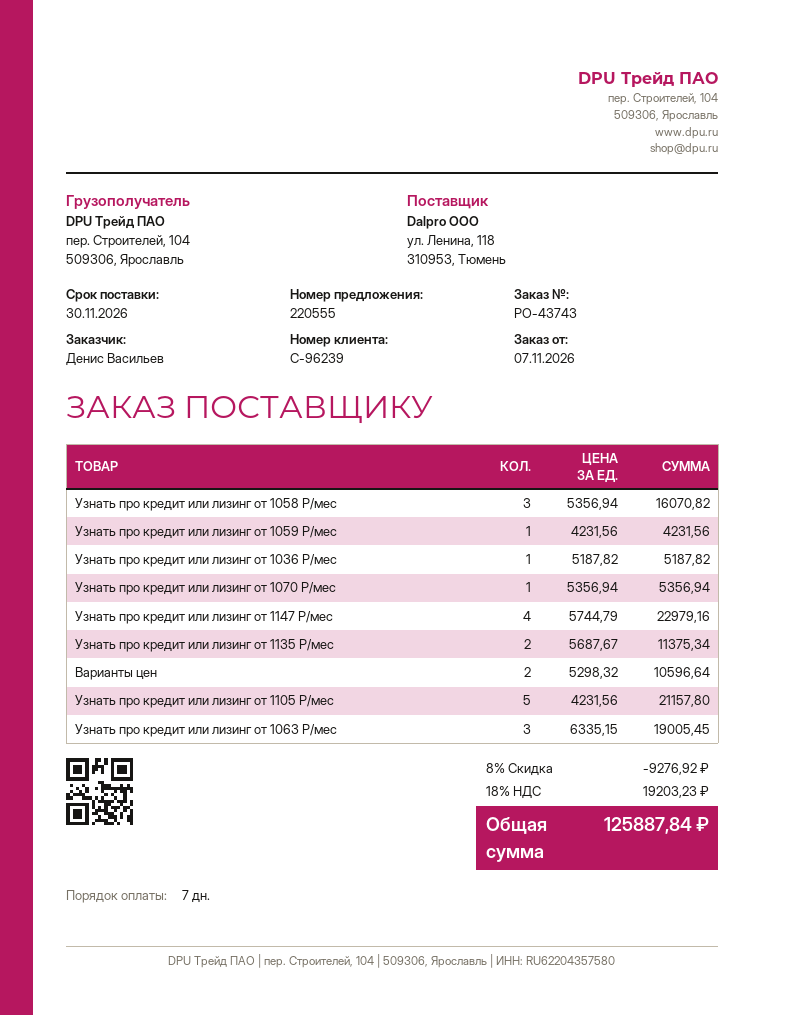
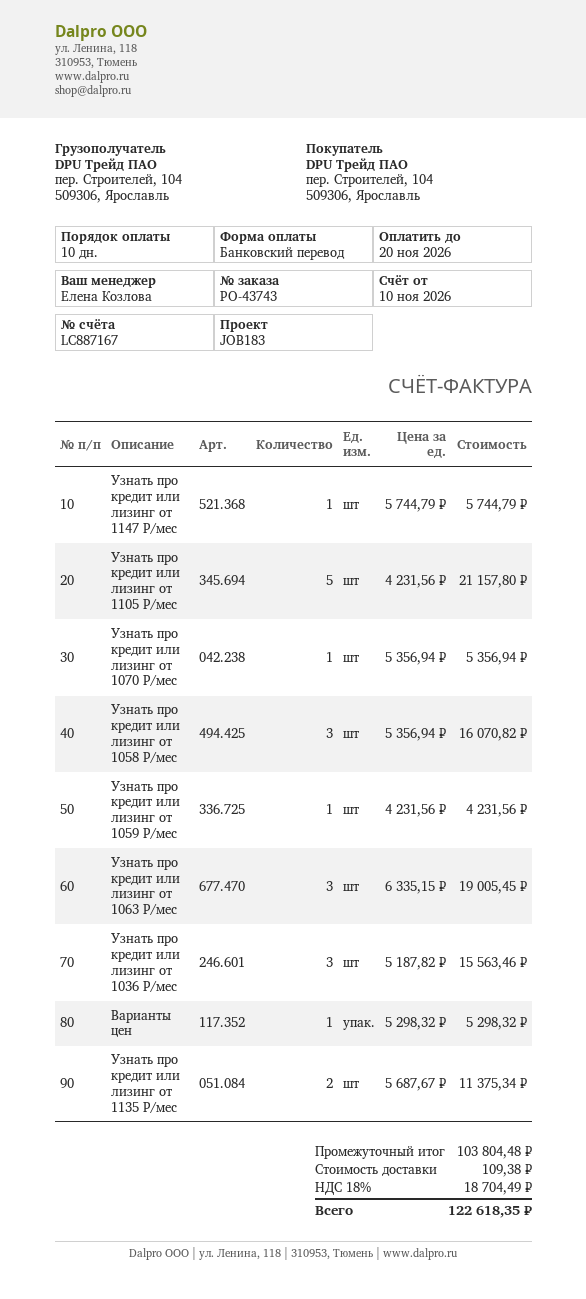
payment terms: 7 days -> 10 days
Узнать про кредит или лизинг от 1036 Р/мес: 1 x 5187.82 = 5187.82 -> 3 x 5187.82 = 15563.46
Узнать про кредит или лизинг от 1147 Р/мес: 4 x 5744.79 = 22979.16 -> 1 x 5744.79 = 5744.79
Варианты цен: 2 x 5298.32 = 10596.64 -> 1 x 5298.32 = 5298.32
discount: 8% = 9276.92 -> none
shipping: none -> 109.38
tax: 18% = 19203.23 -> 18% = 18704.49
total: 125887.84 -> 122618.35

